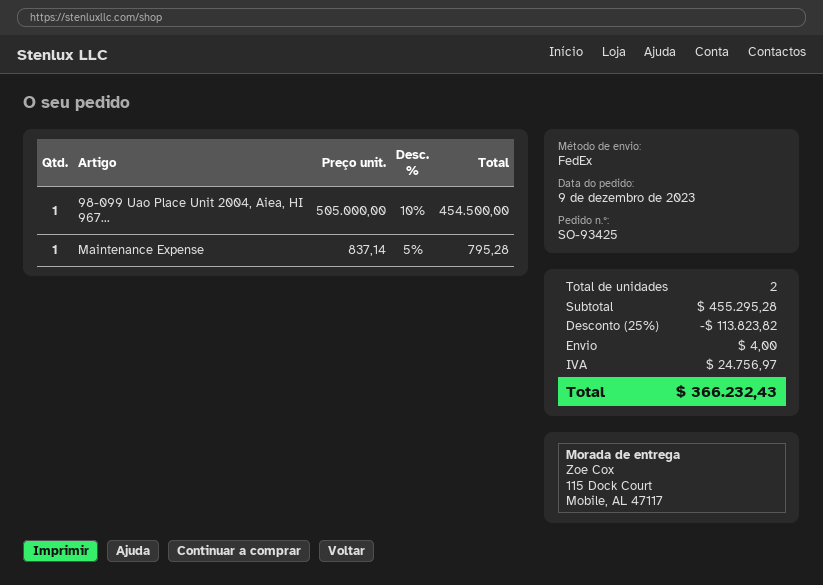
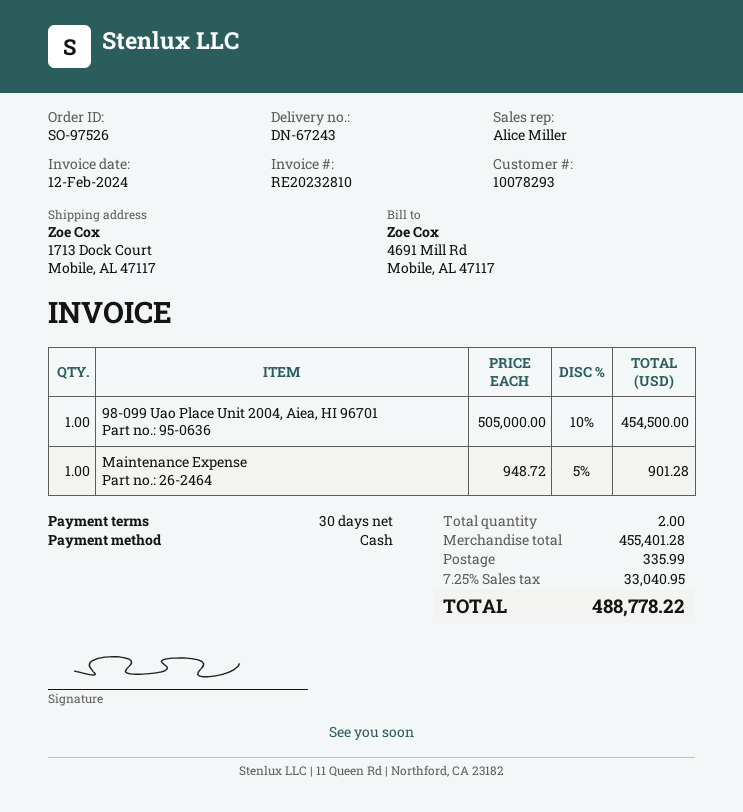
order number: SO-93425 -> SO-97526
ship to: 115 Dock Court, Mobile, AL 47117 -> 1713 Dock Court, Mobile, AL 47117
Maintenance Expense: 1 x 837.14 - 5% = 795.28 -> 1 x 948.72 - 5% = 901.28
subtotal: 455295.28 -> 455401.28
discount: 25% = 113823.82 -> none
shipping: 4.00 -> 335.99
tax: 24756.97 -> 33040.95
total: 366232.43 -> 488778.22

